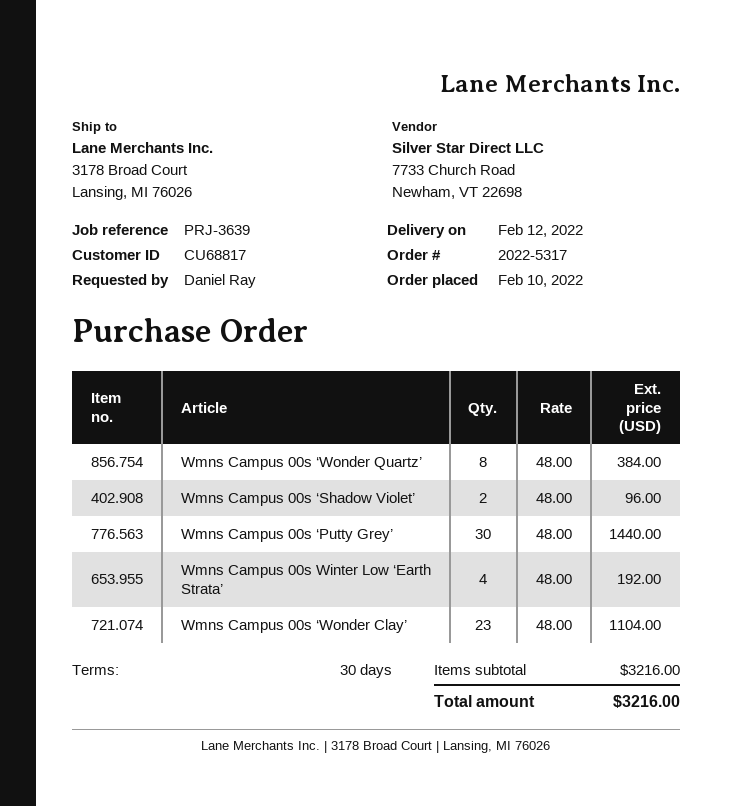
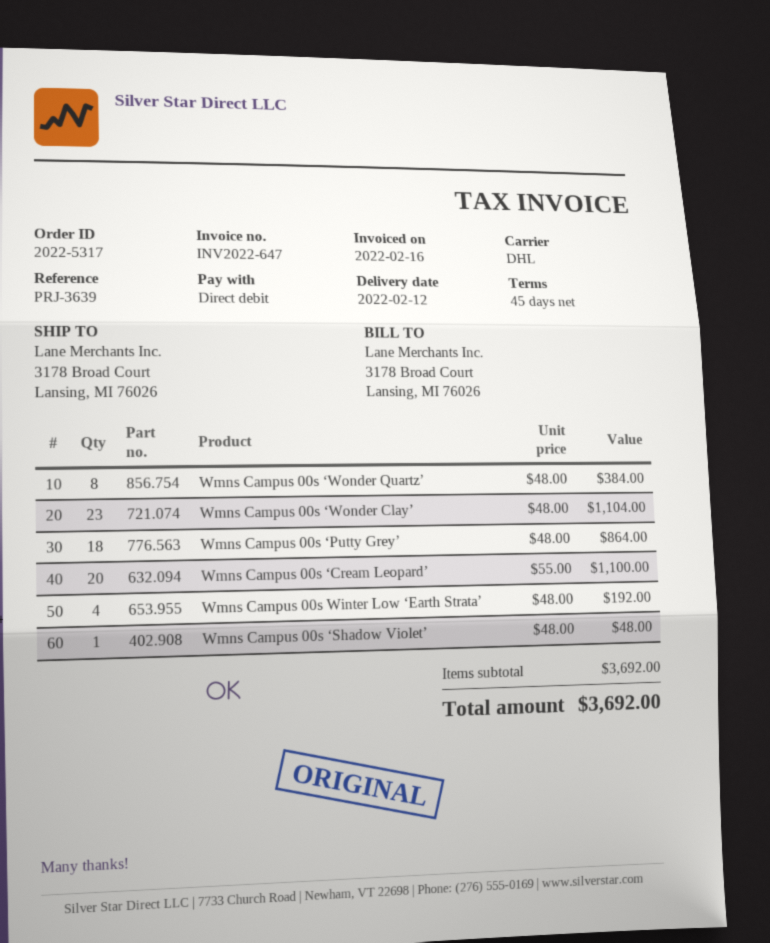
payment terms: 30 days -> 45 days
Wmns Campus 00s ‘Shadow Violet’: 2 x 48.00 = 96.00 -> 1 x 48.00 = 48.00
Wmns Campus 00s ‘Putty Grey’: 30 x 48.00 = 1440.00 -> 18 x 48.00 = 864.00
Wmns Campus 00s ‘Cream Leopard’: none -> 20 x 55.00 = 1100.00
subtotal: 3216.00 -> 3692.00
total: 3216.00 -> 3692.00

